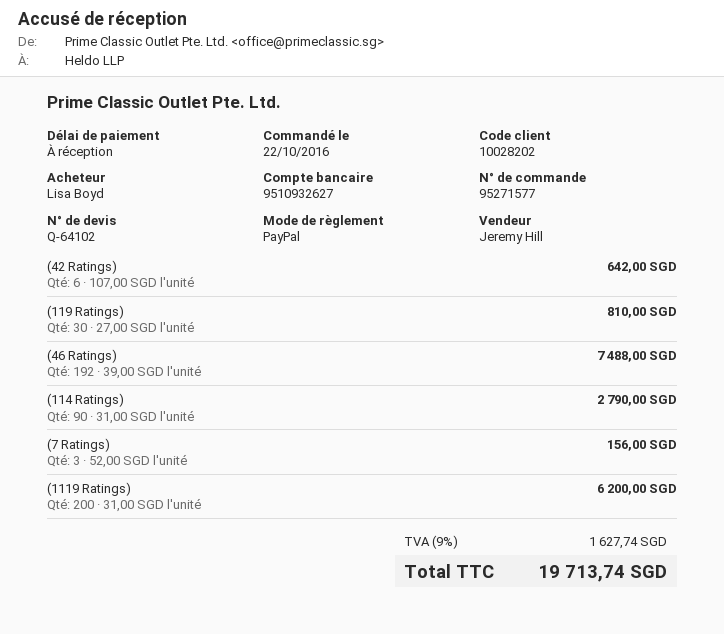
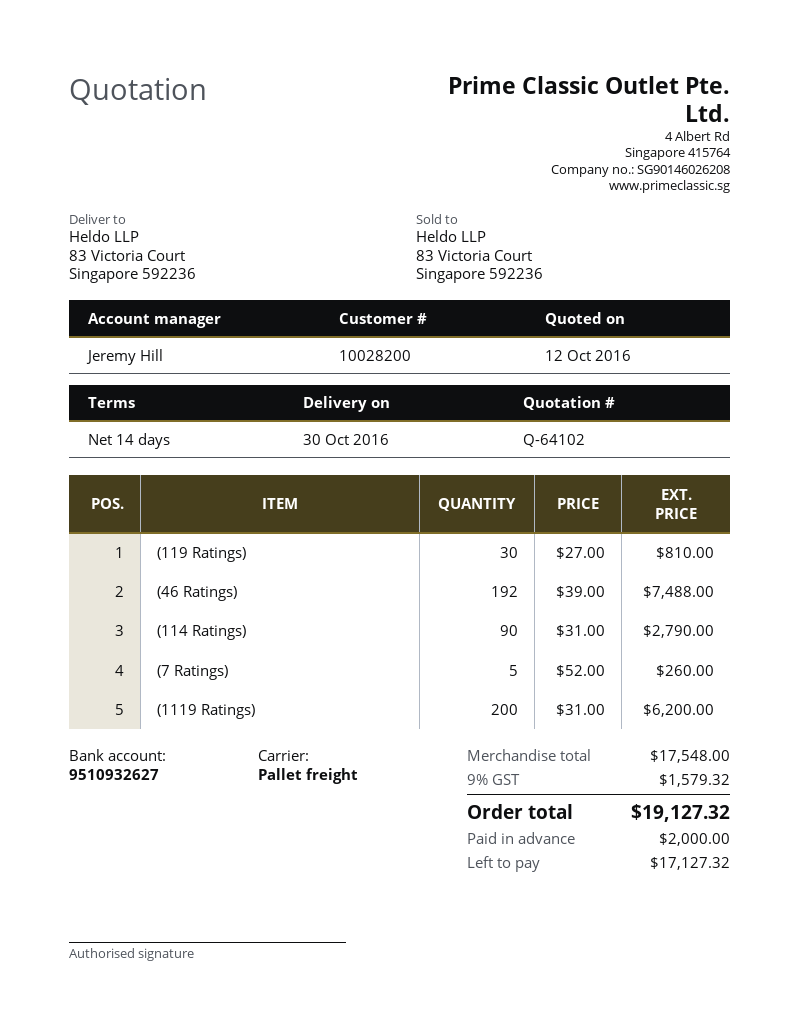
payment terms: on receipt -> 14 days
customer number: 10028202 -> 10028200
(42 Ratings): 6 x 107.00 = 642.00 -> none
(7 Ratings): 3 x 52.00 = 156.00 -> 5 x 52.00 = 260.00
tax: 9% = 1627.74 -> 9% = 1579.32
total: 19713.74 -> 19127.32

